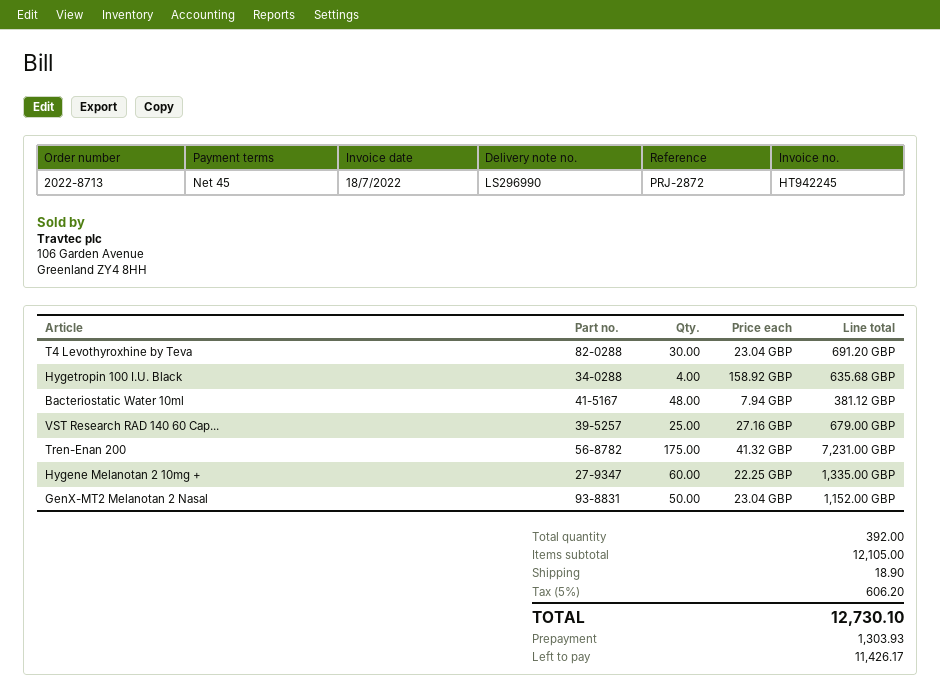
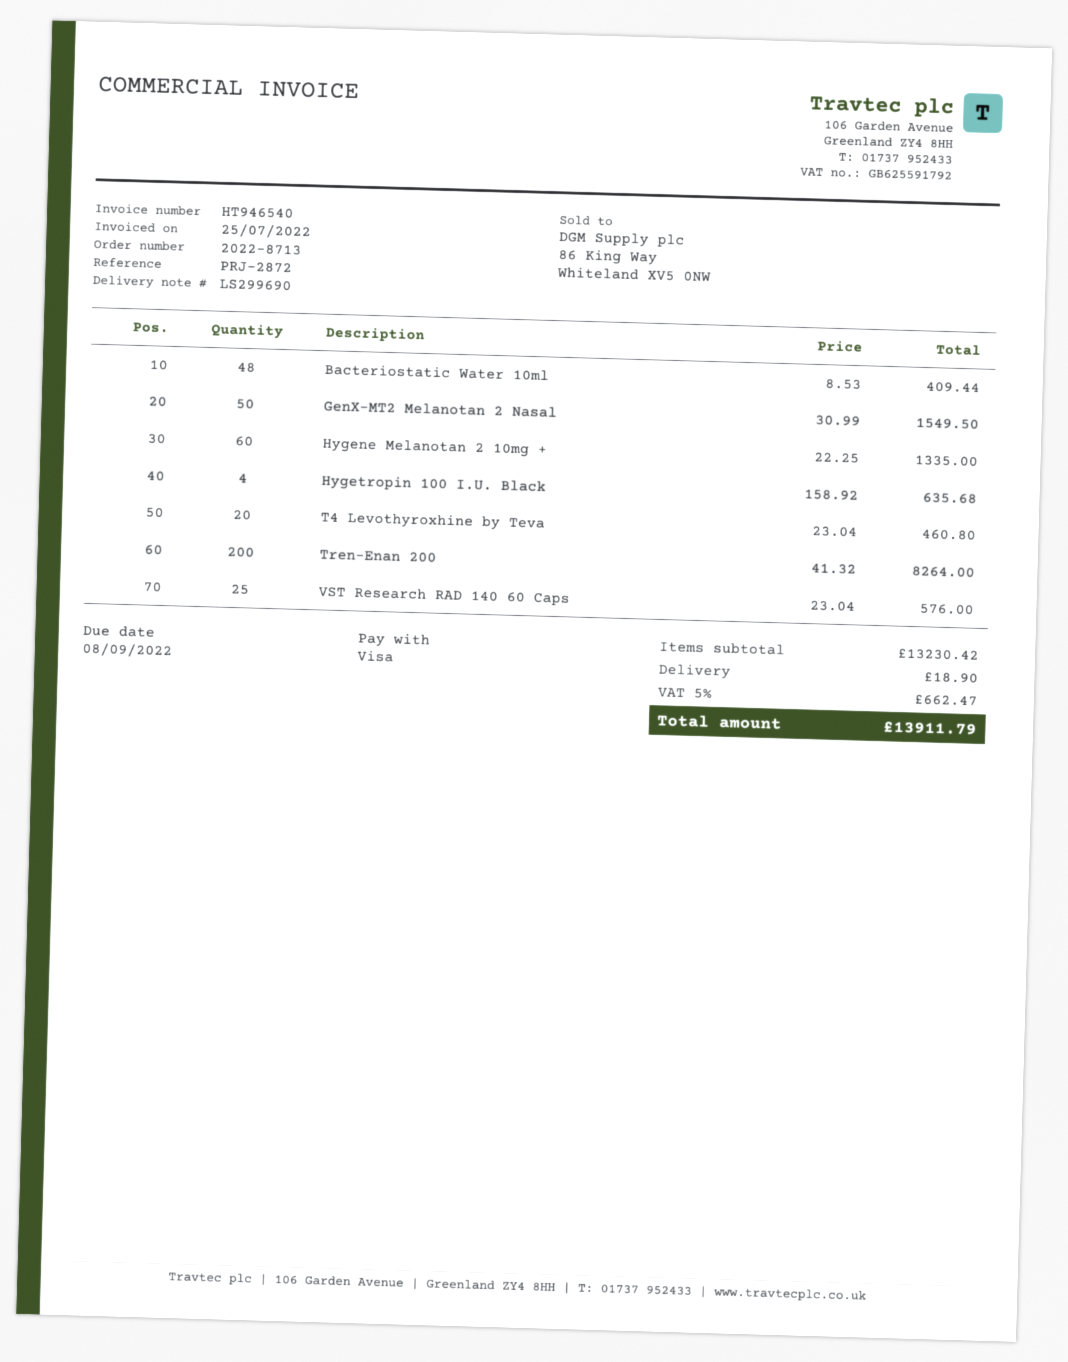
delivery note number: LS296990 -> LS299690
invoice number: HT942245 -> HT946540
invoice date: 2022-07-18 -> 2022-07-25
T4 Levothyroxhine by Teva: 30 x 23.04 = 691.20 -> 20 x 23.04 = 460.80
Bacteriostatic Water 10ml: 48 x 7.94 = 381.12 -> 48 x 8.53 = 409.44
VST Research RAD 140 60 Cap...: 25 x 27.16 = 679.00 -> 25 x 23.04 = 576.00
Tren-Enan 200: 175 x 41.32 = 7231.00 -> 200 x 41.32 = 8264.00
GenX-MT2 Melanotan 2 Nasal: 50 x 23.04 = 1152.00 -> 50 x 30.99 = 1549.50
subtotal: 12105.00 -> 13230.42
tax: 5% = 606.20 -> 5% = 662.47
total: 12730.10 -> 13911.79

